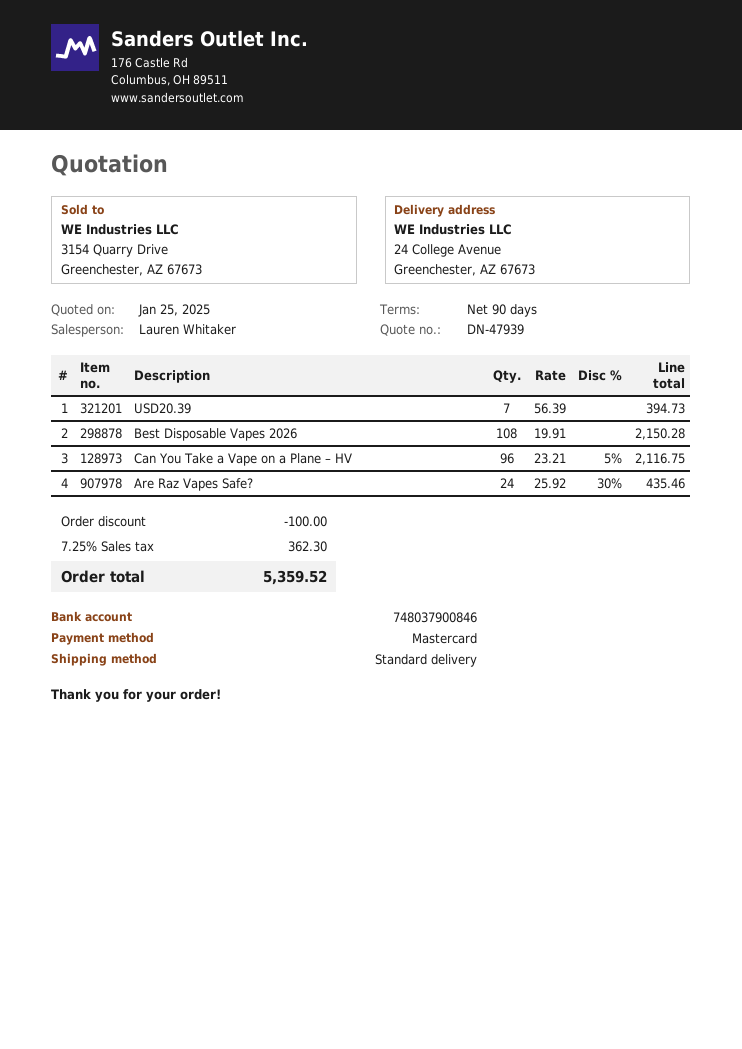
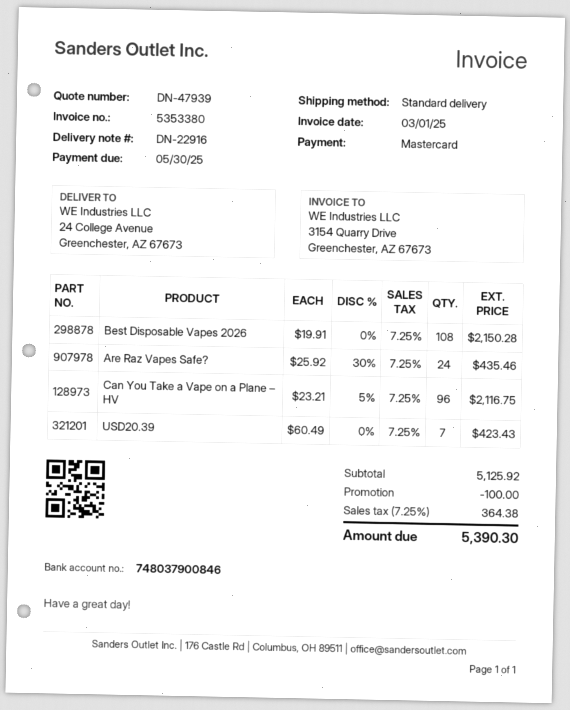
USD20.39: 7 x 56.39 = 394.73 -> 7 x 60.49 = 423.43
tax: 7.25% = 362.30 -> 7.25% = 364.38
total: 5359.52 -> 5390.30

